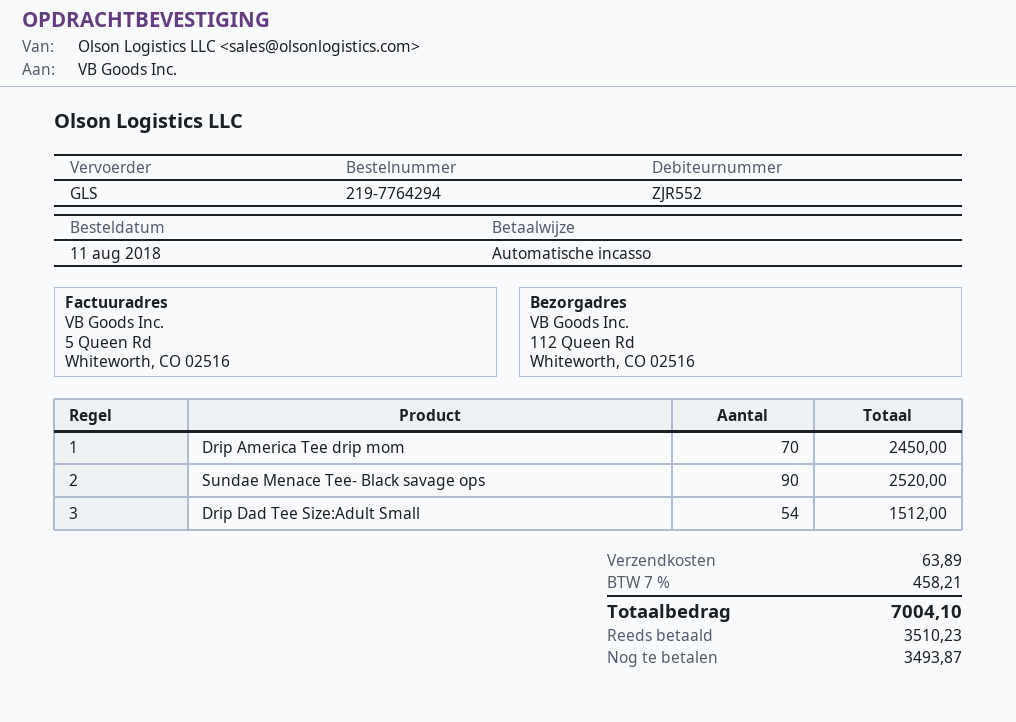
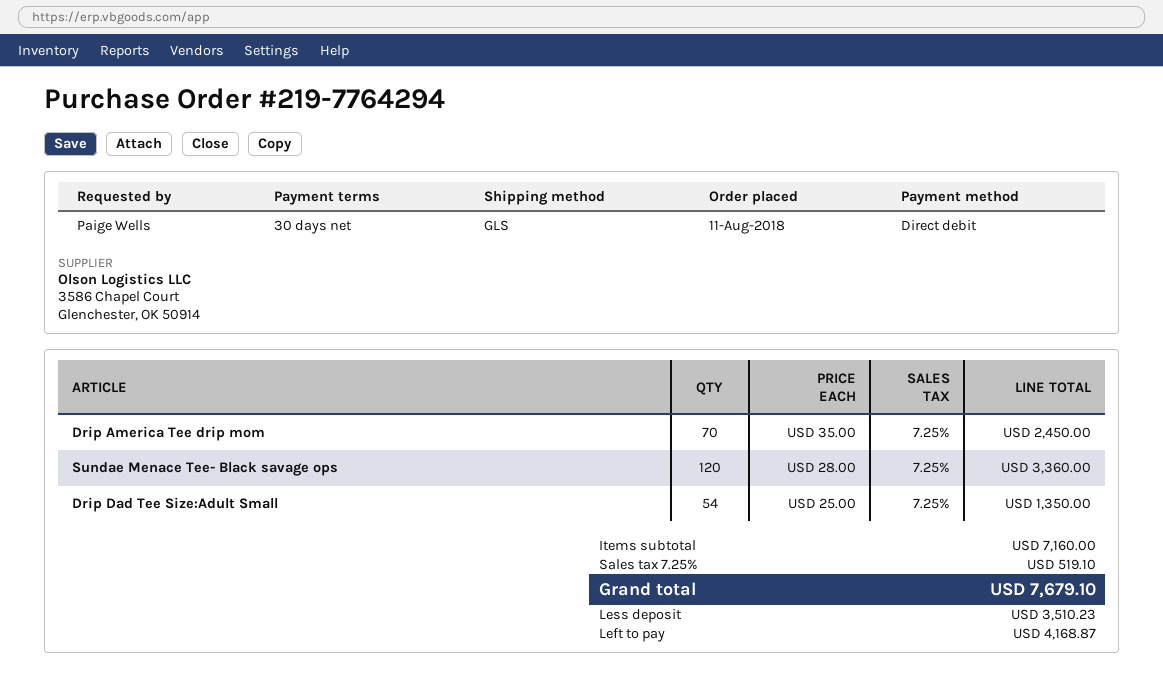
Sundae Menace Tee- Black savage ops: 90 for 2520.00 -> 120 for 3360.00
Drip Dad Tee Size:Adult Small: 54 for 1512.00 -> 54 for 1350.00
shipping: 63.89 -> none
tax: 7% = 458.21 -> 7.25% = 519.10
total: 7004.10 -> 7679.10
balance: 3493.87 -> 4168.87

